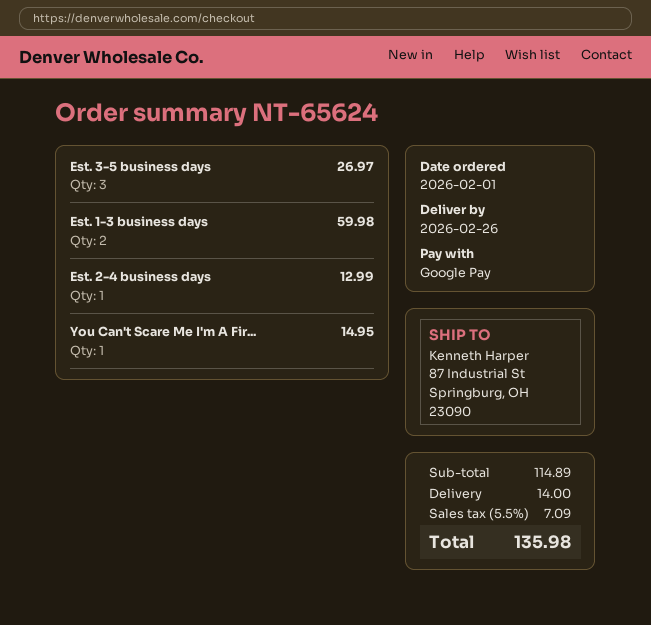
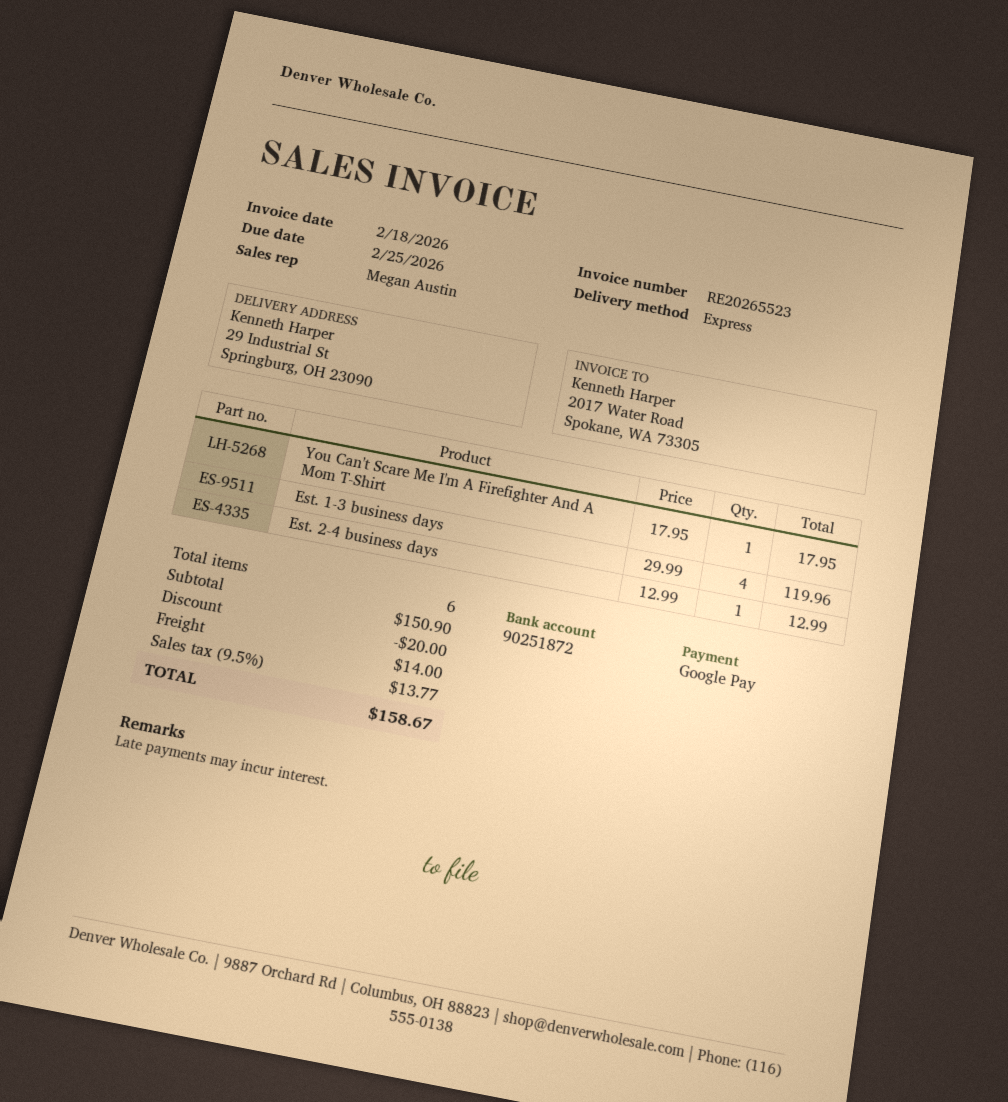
ship to: 87 Industrial St, Springburg, OH 23090 -> 29 Industrial St, Springburg, OH 23090
Est. 3-5 business days: 3 for 26.97 -> none
Est. 1-3 business days: 2 for 59.98 -> 4 for 119.96
You Can't Scare Me I'm A Fir...: 1 for 14.95 -> 1 for 17.95
subtotal: 114.89 -> 150.90
discount: none -> 20.00
tax: 5.5% = 7.09 -> 9.5% = 13.77
total: 135.98 -> 158.67

